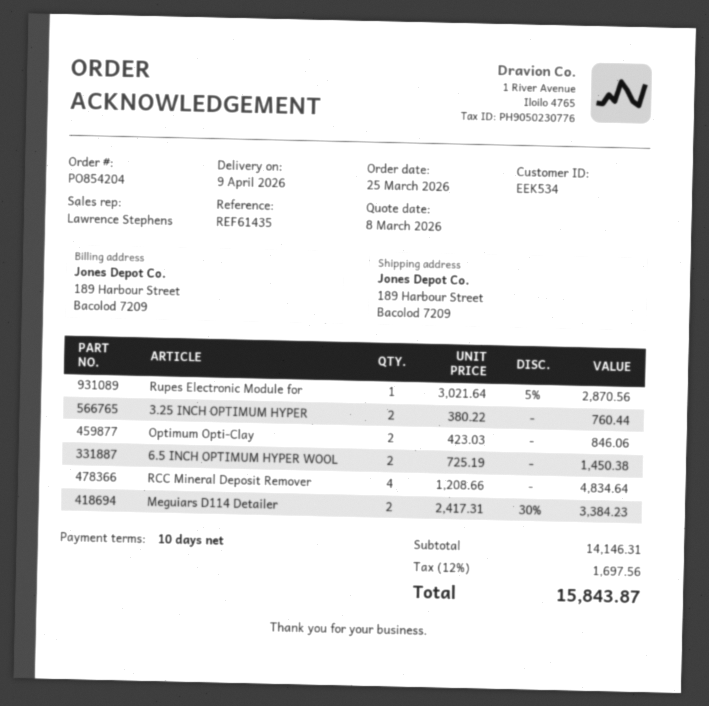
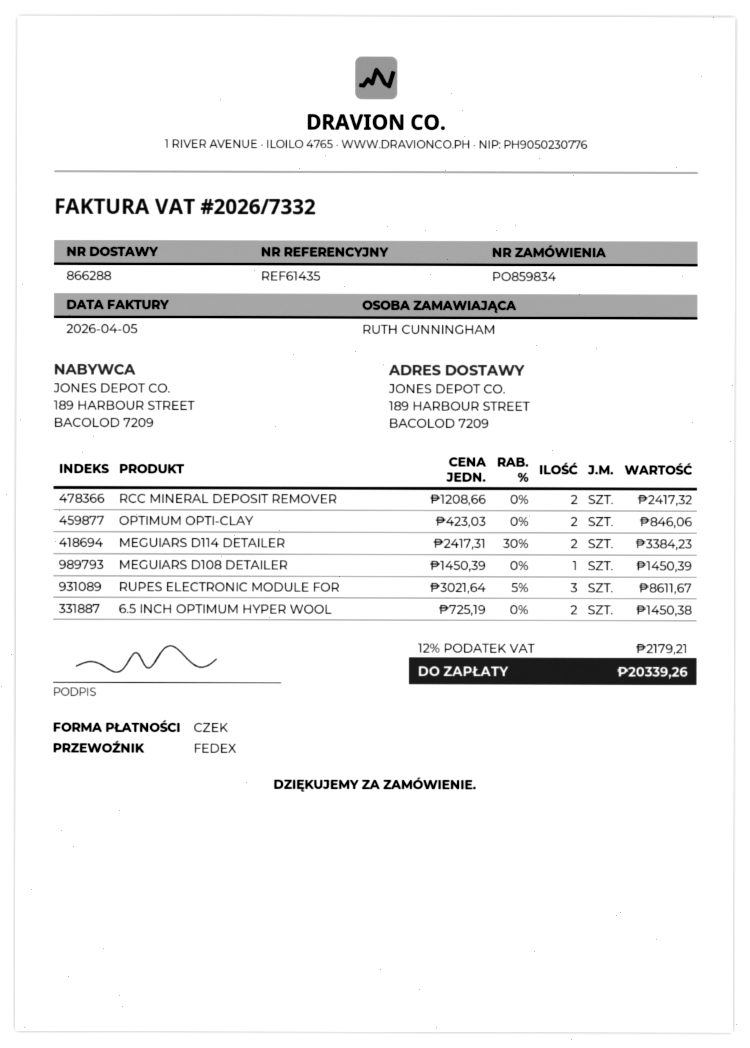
order number: PO854204 -> PO859834
Rupes Electronic Module for: 1 x 3021.64 - 5% = 2870.56 -> 3 x 3021.64 - 5% = 8611.67
3.25 INCH OPTIMUM HYPER: 2 x 380.22 = 760.44 -> none
RCC Mineral Deposit Remover: 4 x 1208.66 = 4834.64 -> 2 x 1208.66 = 2417.32
MEGUIARS D108 DETAILER: none -> 1 x 1450.39 = 1450.39
tax: 12% = 1697.56 -> 12% = 2179.21
total: 15843.87 -> 20339.26

